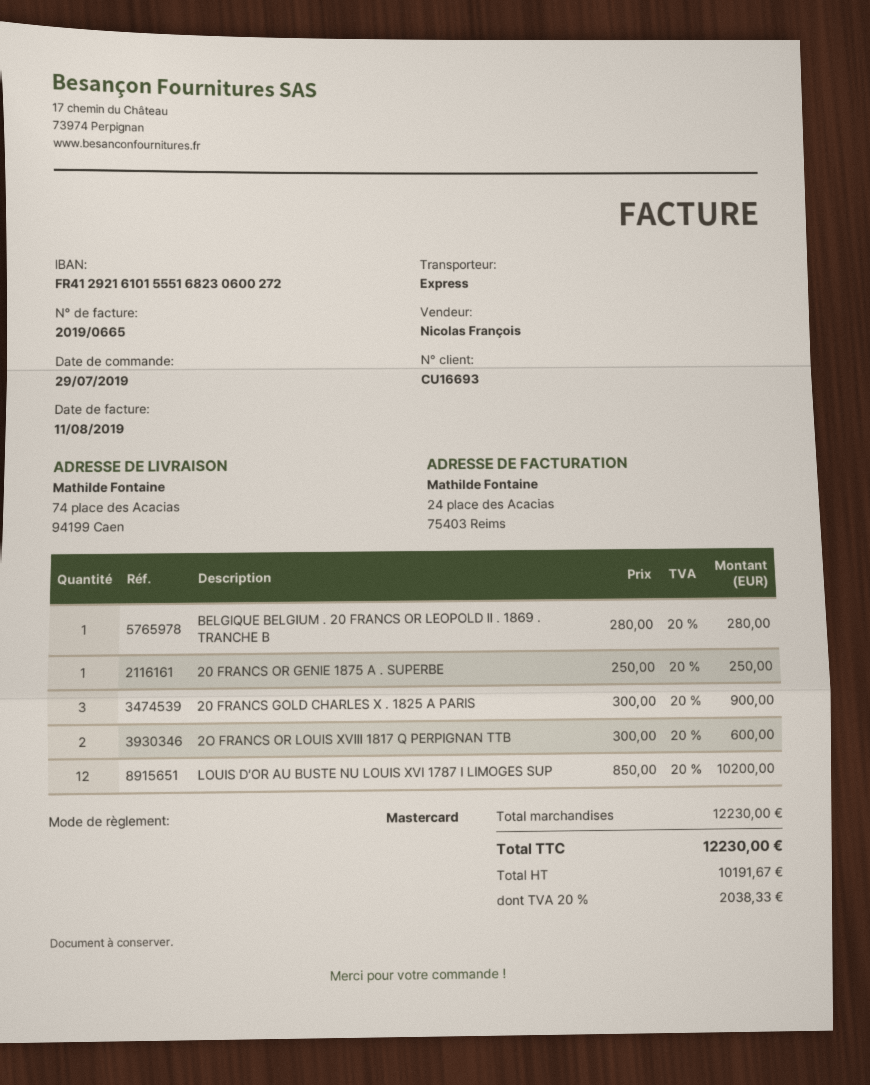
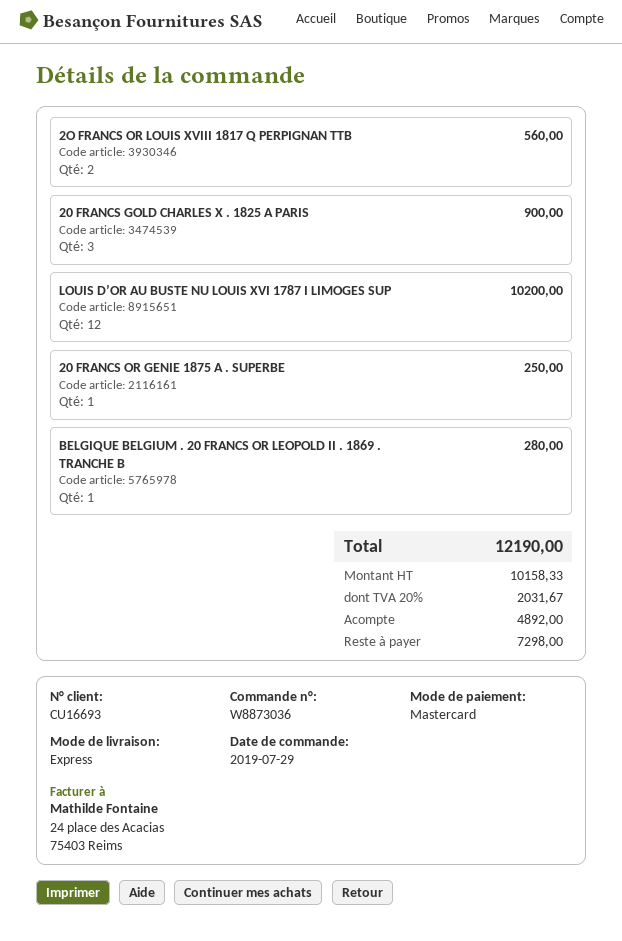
2O FRANCS OR LOUIS XVIII 1817 Q PERPIGNAN TTB: 2 for 600.00 -> 2 for 560.00
net: 10191.67 -> 10158.33
tax: 20% = 2038.33 -> 20% = 2031.67
total: 12230.00 -> 12190.00

